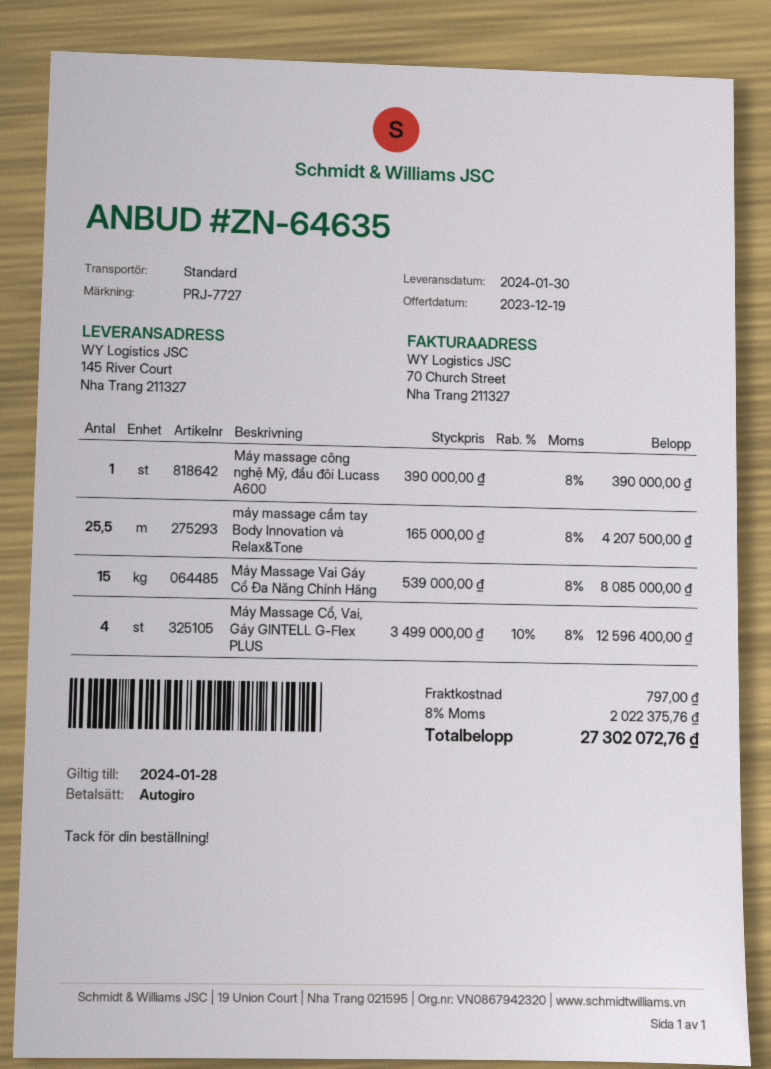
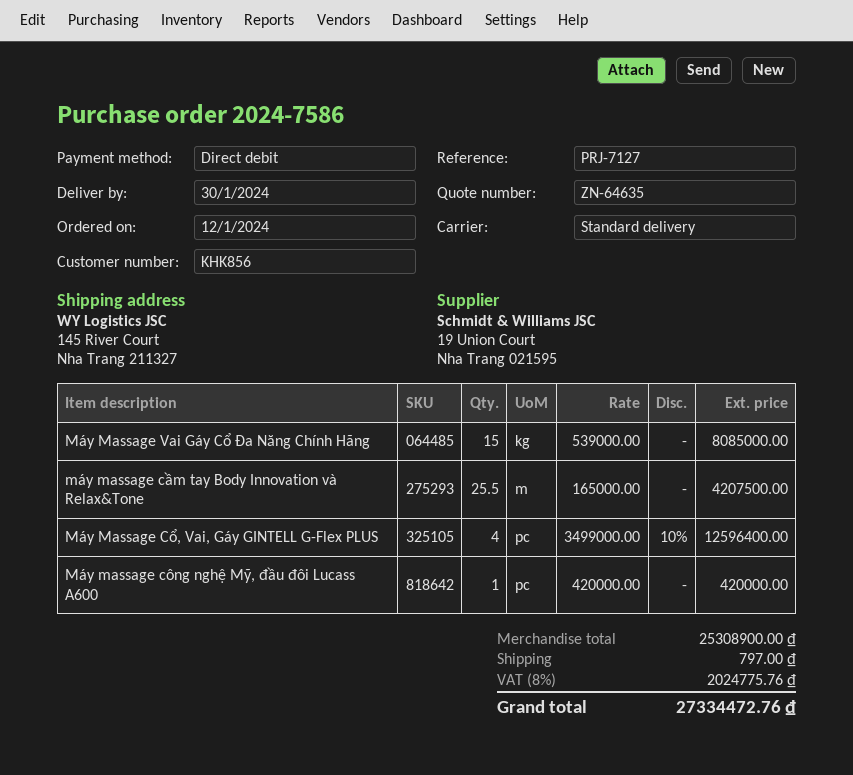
reference: PRJ-7727 -> PRJ-7127
Máy massage công nghệ Mỹ, đầu đôi Lucass A600: 1 x 390000.00 = 390000.00 -> 1 x 420000.00 = 420000.00
tax: 8% = 2022375.76 -> 8% = 2024775.76
total: 27302072.76 -> 27334472.76

